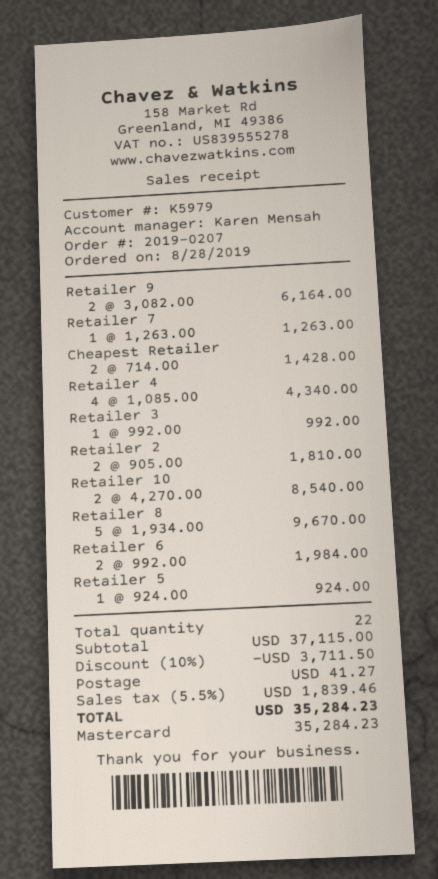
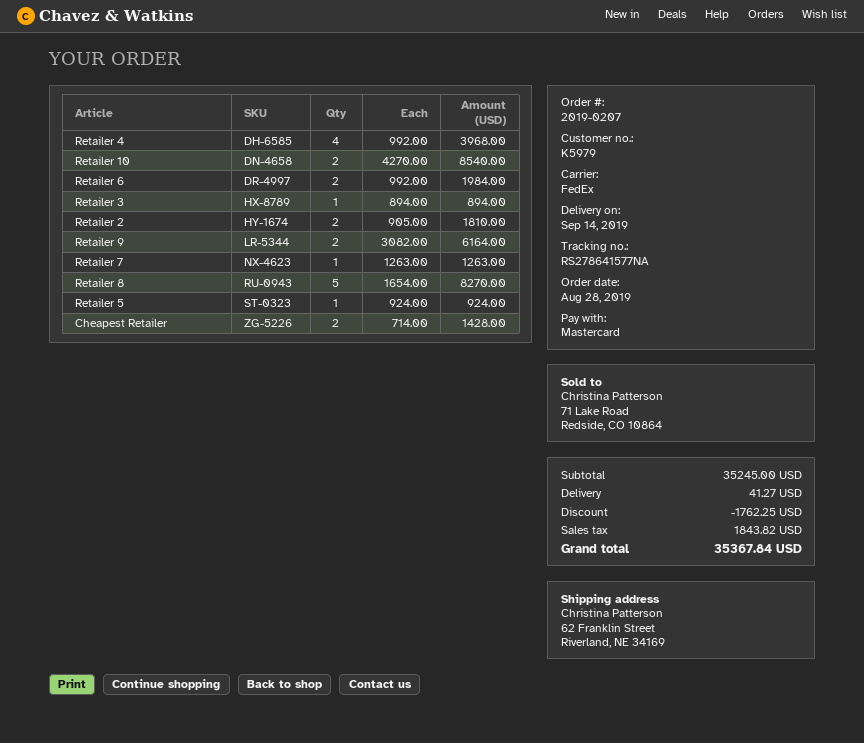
Retailer 4: 4 x 1085.00 = 4340.00 -> 4 x 992.00 = 3968.00
Retailer 3: 1 x 992.00 = 992.00 -> 1 x 894.00 = 894.00
Retailer 8: 5 x 1934.00 = 9670.00 -> 5 x 1654.00 = 8270.00
subtotal: 37115.00 -> 35245.00
discount: 3711.50 -> 1762.25
tax: 1839.46 -> 1843.82
total: 35284.23 -> 35367.84

